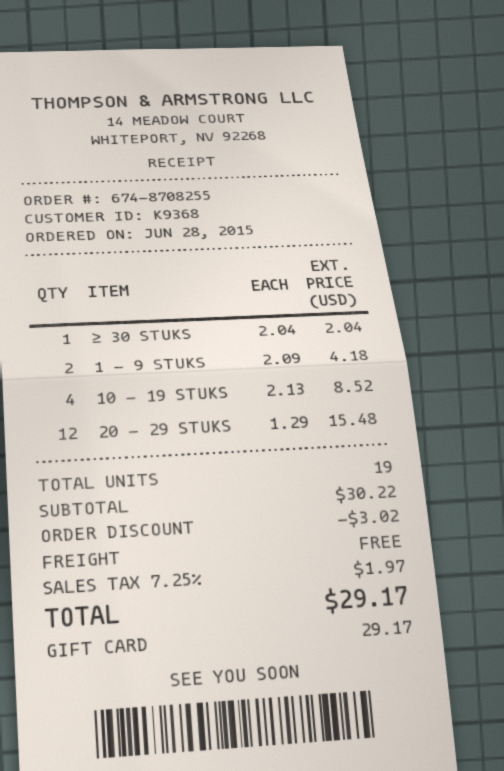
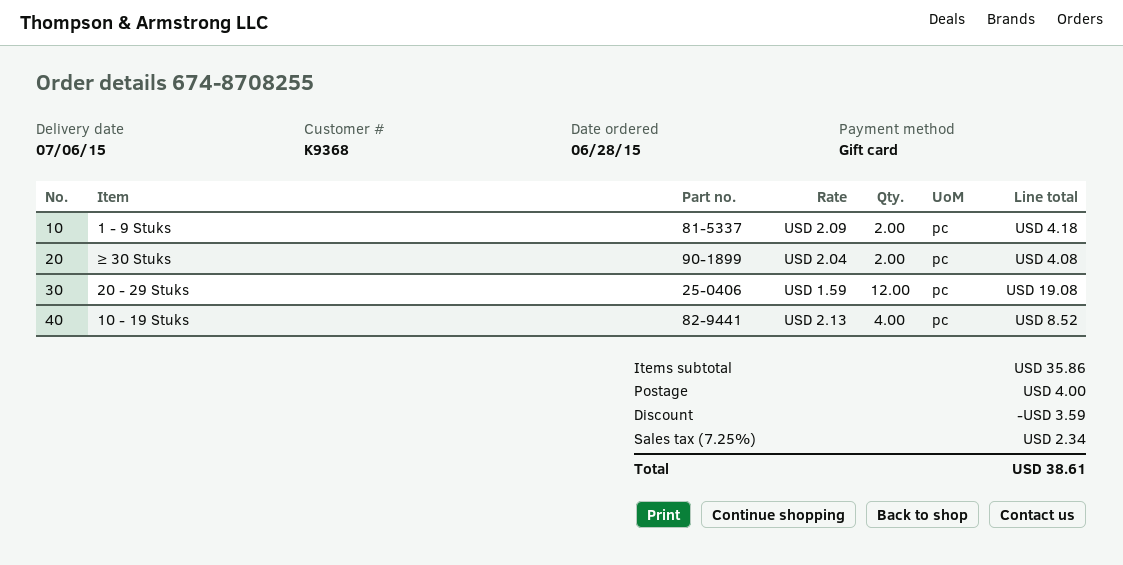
≥ 30 STUKS: 1 x 2.04 = 2.04 -> 2 x 2.04 = 4.08
20 - 29 STUKS: 12 x 1.29 = 15.48 -> 12 x 1.59 = 19.08
subtotal: 30.22 -> 35.86
discount: 3.02 -> 3.59
shipping: 0.00 -> 4.00
tax: 7.25% = 1.97 -> 7.25% = 2.34
total: 29.17 -> 38.61

